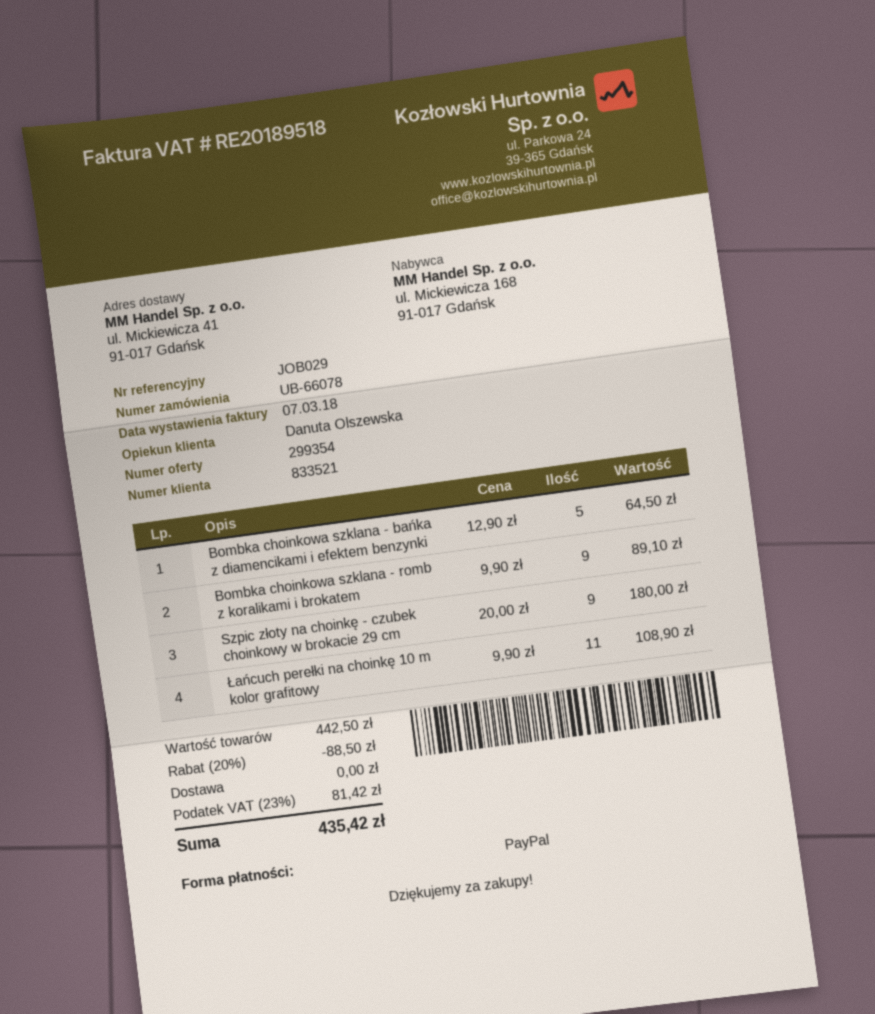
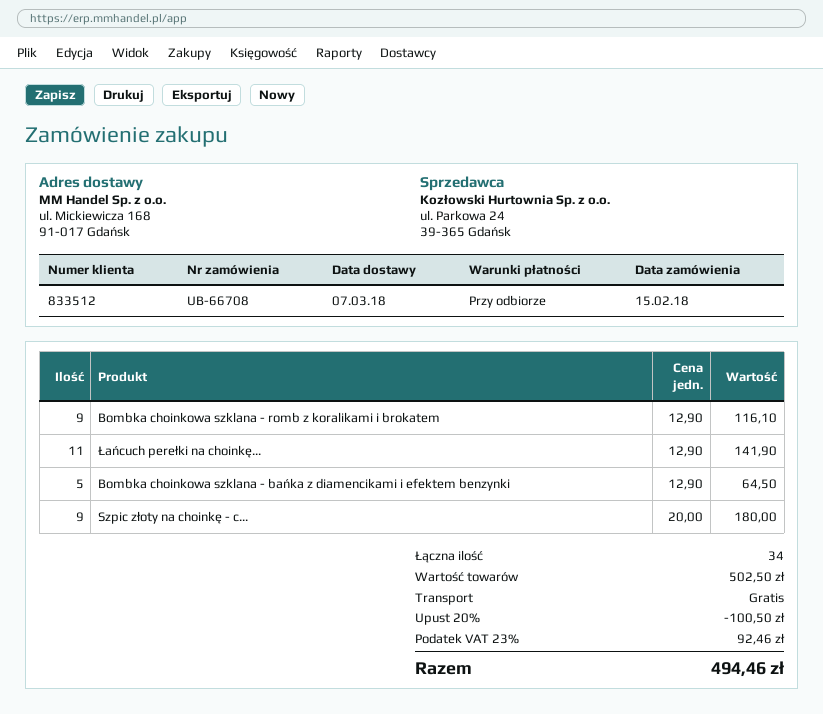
order number: UB-66078 -> UB-66708
customer number: 833521 -> 833512
ship to: ul. Mickiewicza 41, 91-017 Gdańsk -> ul. Mickiewicza 168, 91-017 Gdańsk
Bombka choinkowa szklana - romb z koralikami i brokatem: 9 x 9.90 = 89.10 -> 9 x 12.90 = 116.10
Łańcuch perełki na choinkę 10 m kolor grafitowy: 11 x 9.90 = 108.90 -> 11 x 12.90 = 141.90
subtotal: 442.50 -> 502.50
discount: 20% = 88.50 -> 20% = 100.50
tax: 23% = 81.42 -> 23% = 92.46
total: 435.42 -> 494.46

